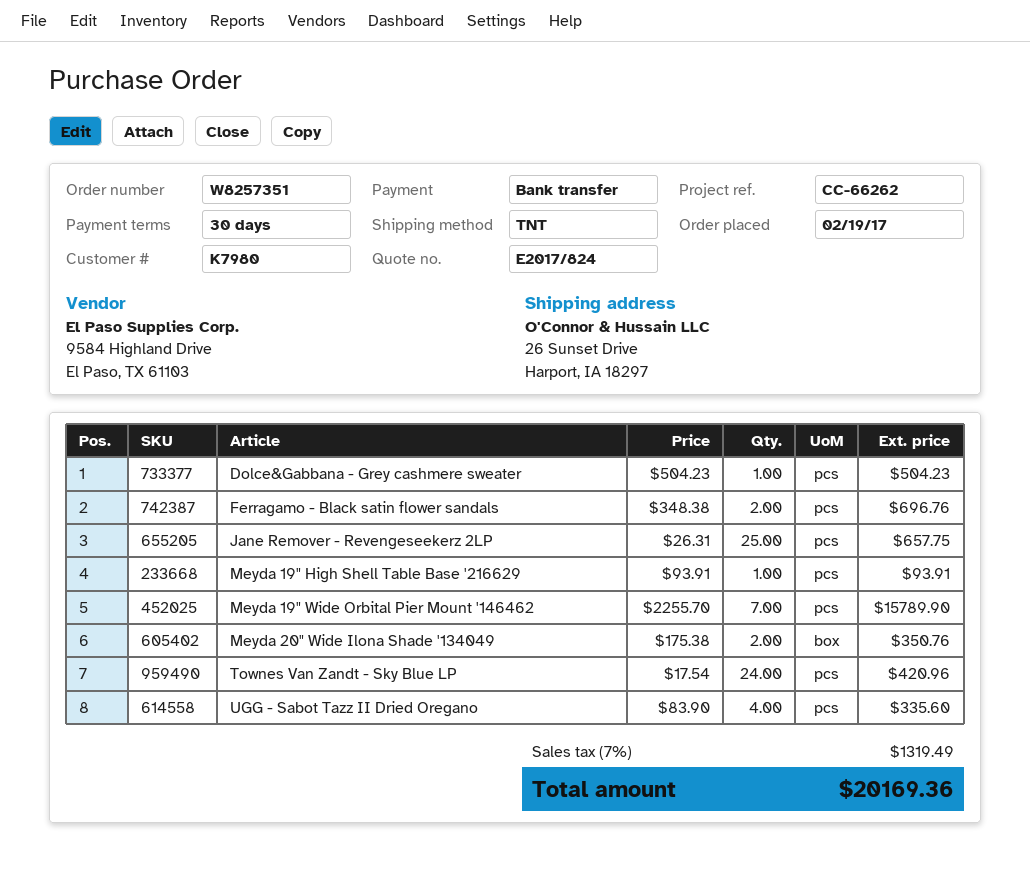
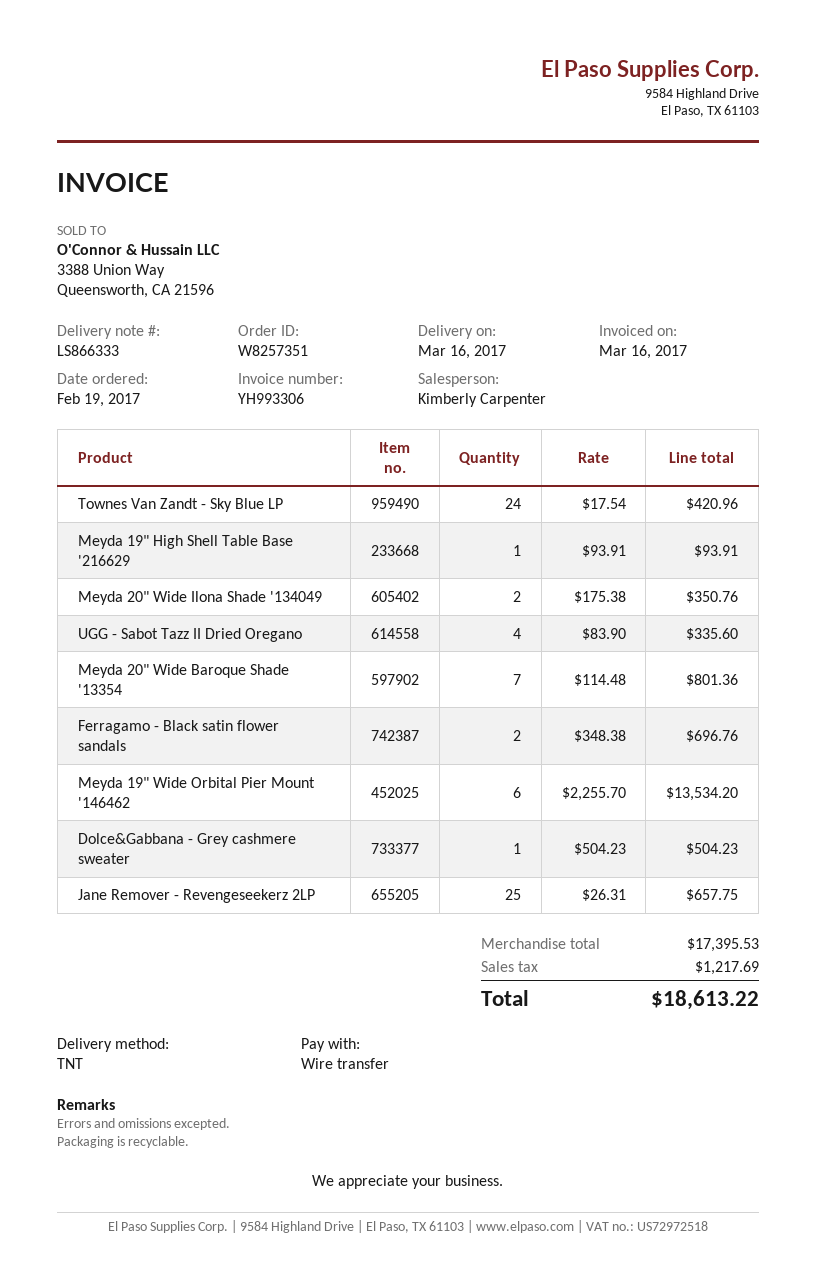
Meyda 19" Wide Orbital Pier Mount '146462: 7 x 2255.70 = 15789.90 -> 6 x 2255.70 = 13534.20
Meyda 20" Wide Baroque Shade '13354: none -> 7 x 114.48 = 801.36
tax: 1319.49 -> 1217.69
total: 20169.36 -> 18613.22

